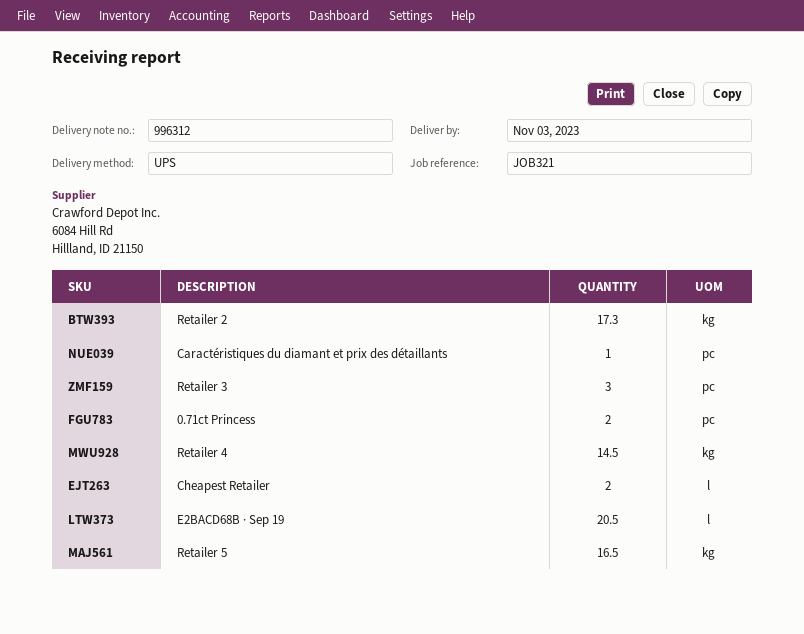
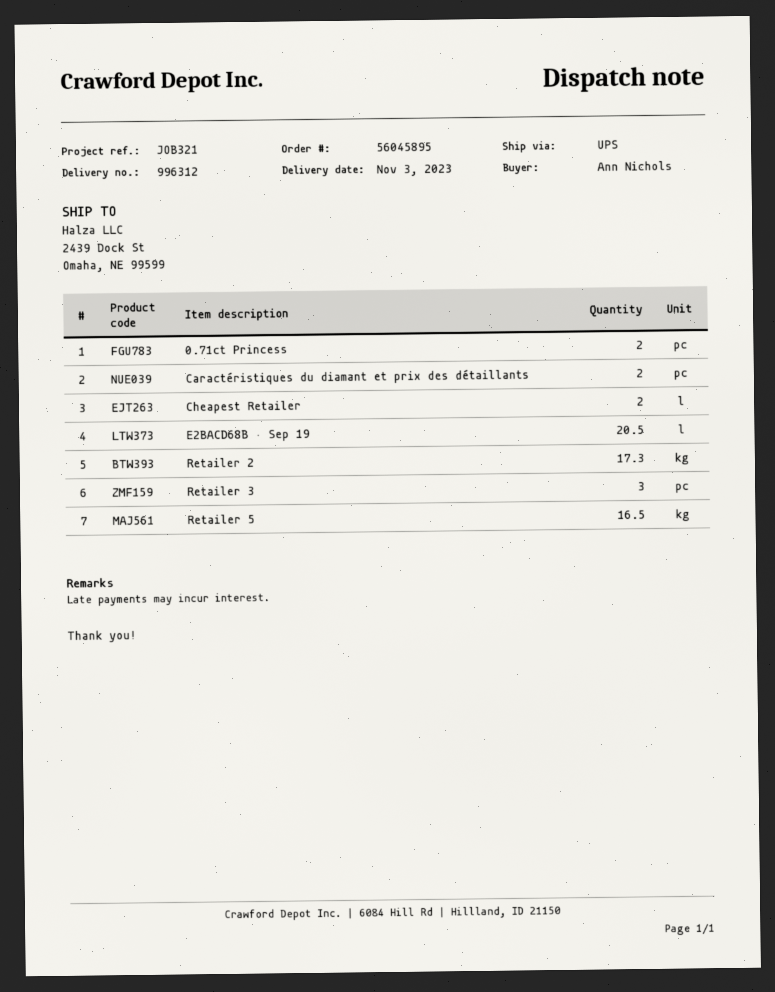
Caractéristiques du diamant et prix des détaillants: 1 -> 2
Retailer 4: 14.5 -> none

